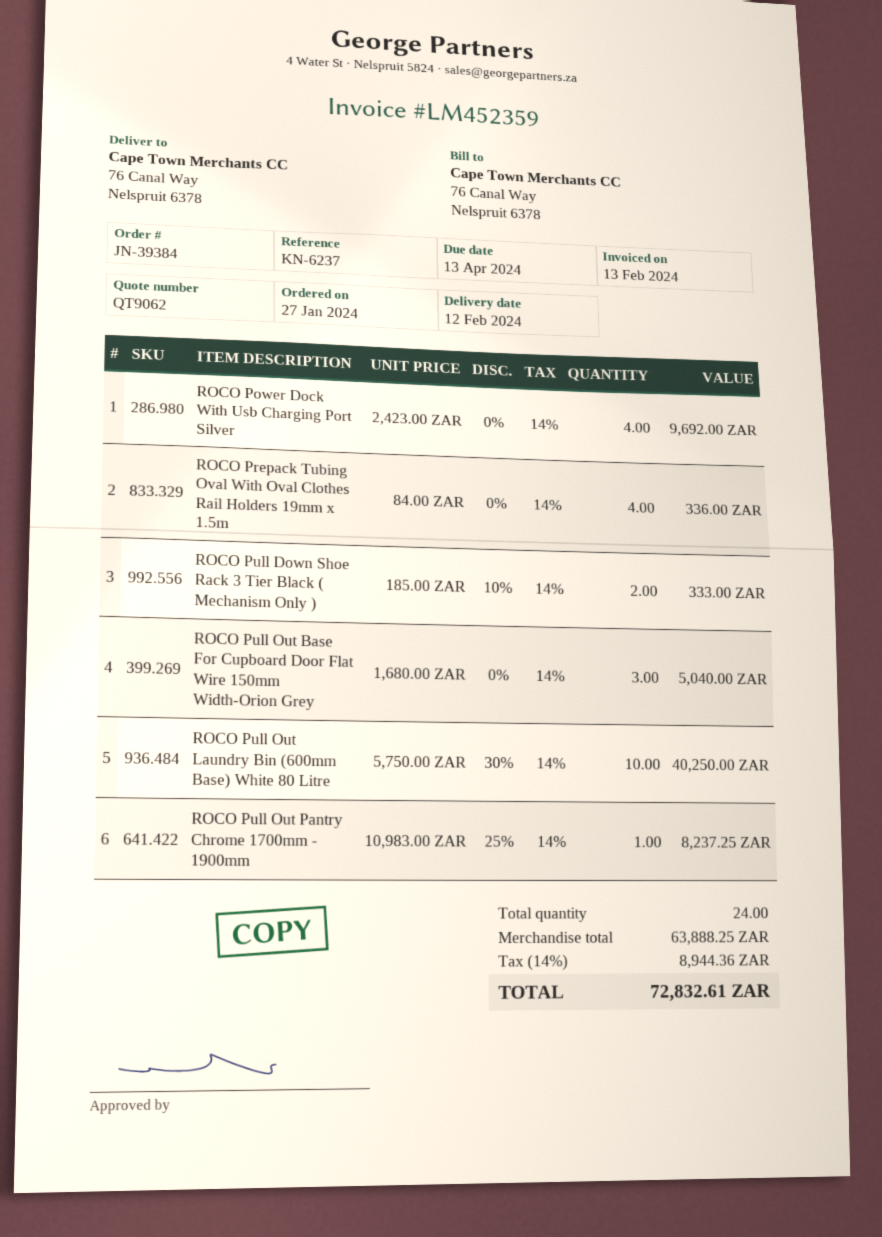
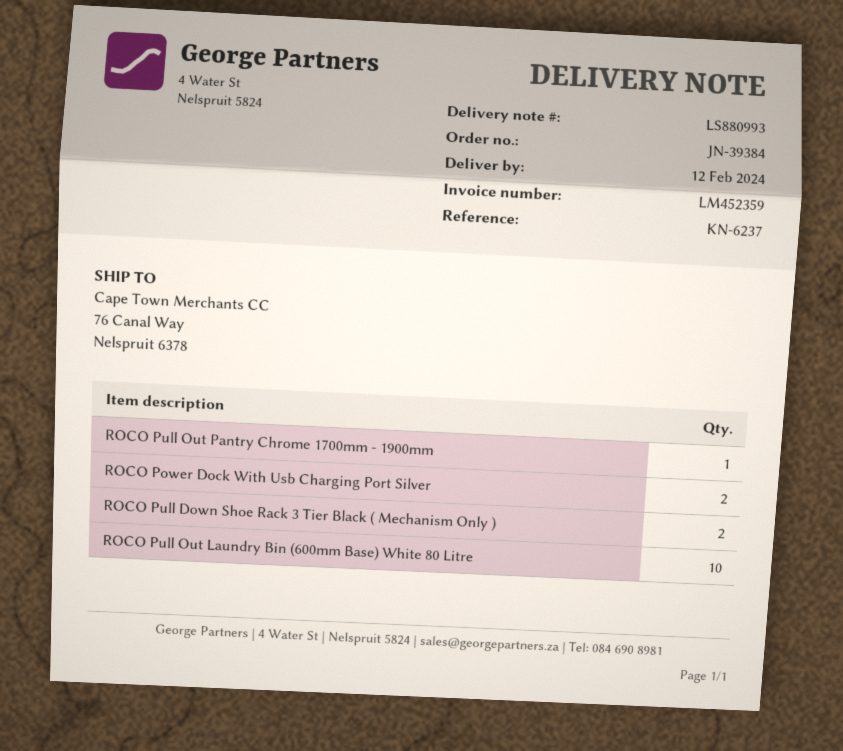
ROCO Power Dock With Usb Charging Port Silver: 4 -> 2
ROCO Prepack Tubing Oval With Oval Clothes Rail Holders 19mm x 1.5m: 4 -> none
ROCO Pull Out Base For Cupboard Door Flat Wire 150mm Width-Orion Grey: 3 -> none

